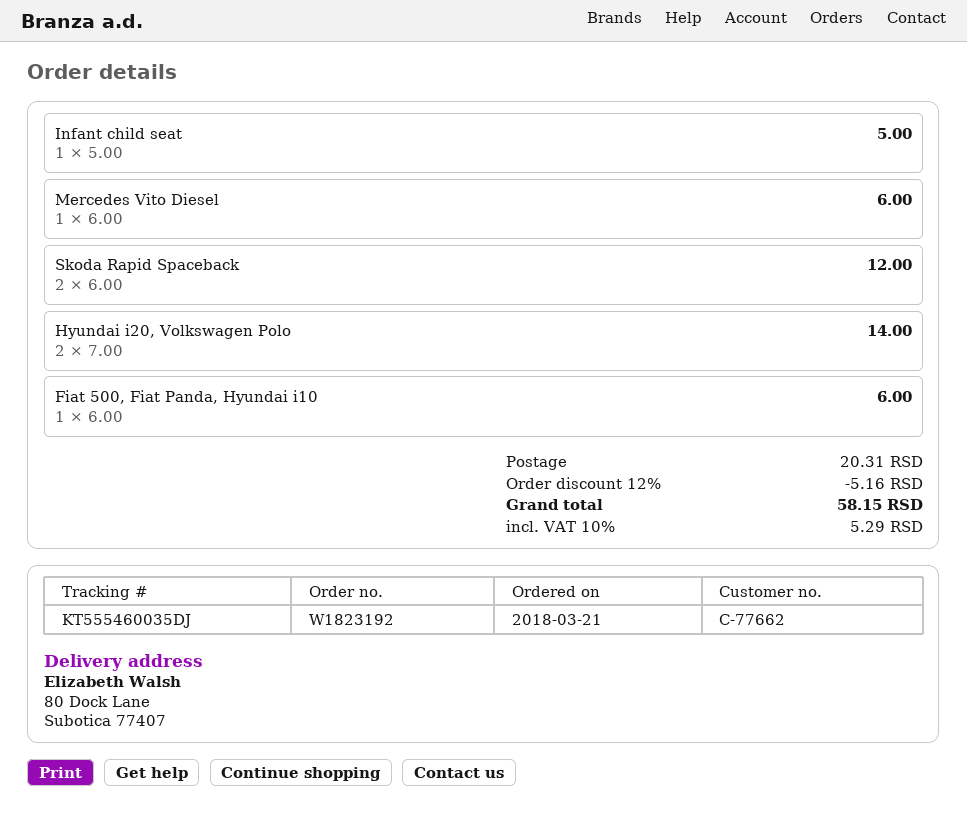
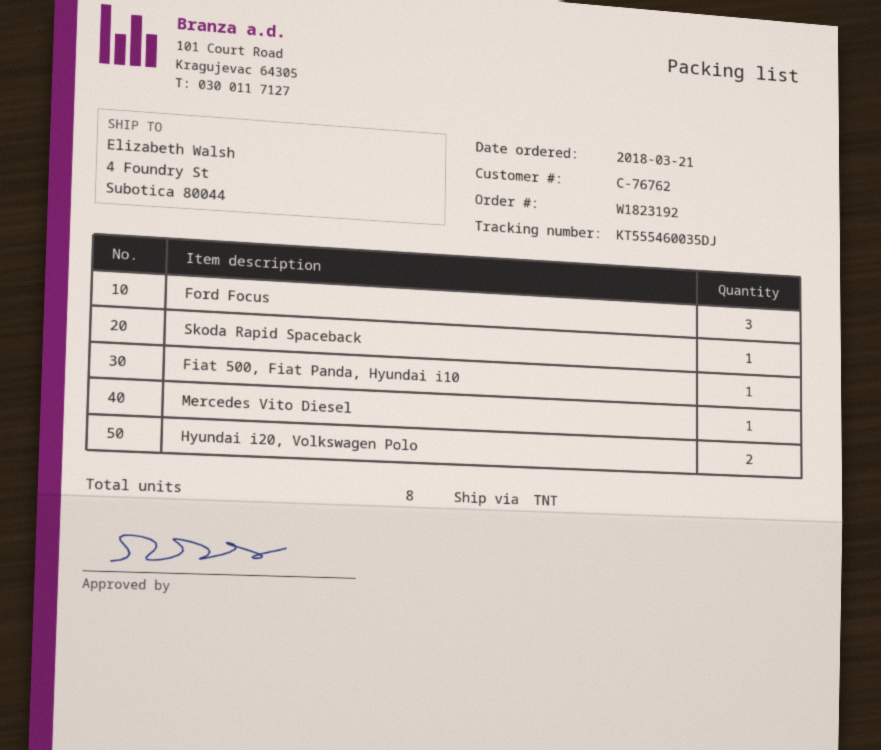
customer number: C-77662 -> C-76762
ship to: 80 Dock Lane, Subotica 77407 -> 4 Foundry St, Subotica 80044
Infant child seat: 1 -> none
Skoda Rapid Spaceback: 2 -> 1
Ford Focus: none -> 3

